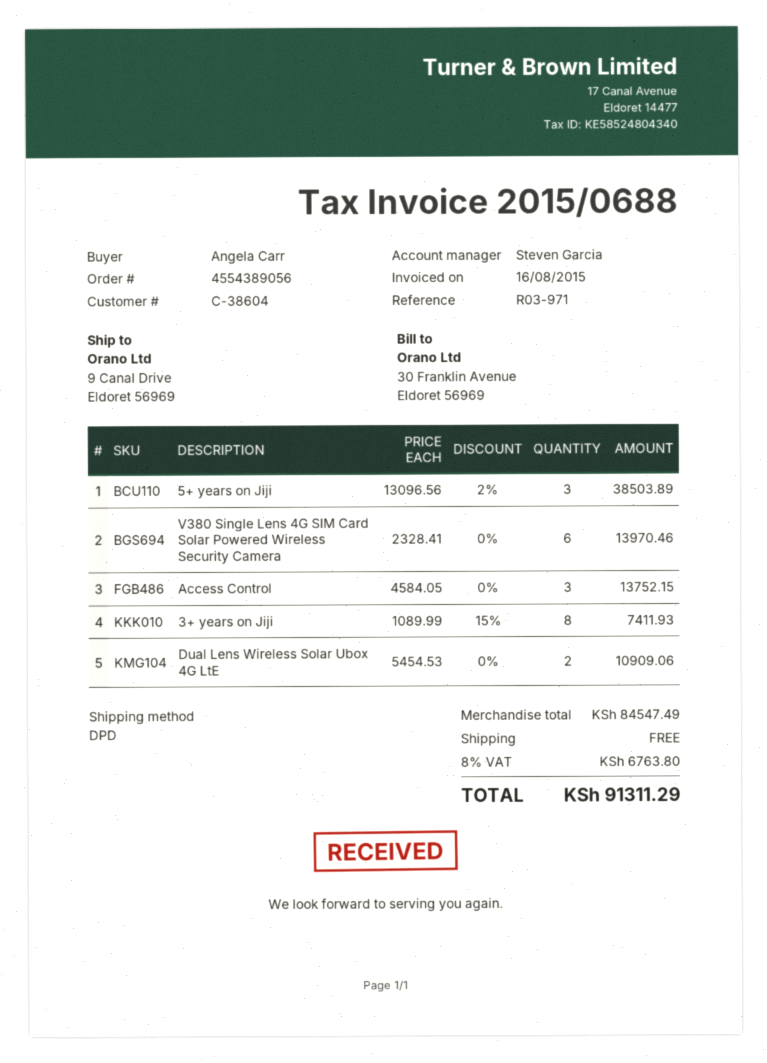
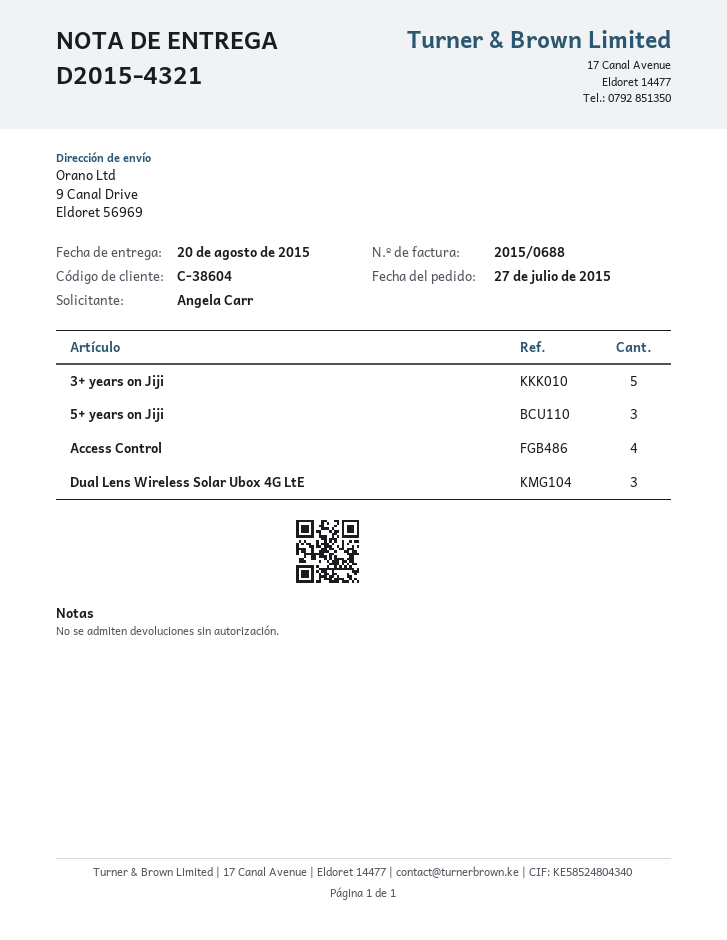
V380 Single Lens 4G SIM Card Solar Powered Wireless Security Camera: 6 -> none
Access Control: 3 -> 4
3+ years on Jiji: 8 -> 5
Dual Lens Wireless Solar Ubox 4G LtE: 2 -> 3

